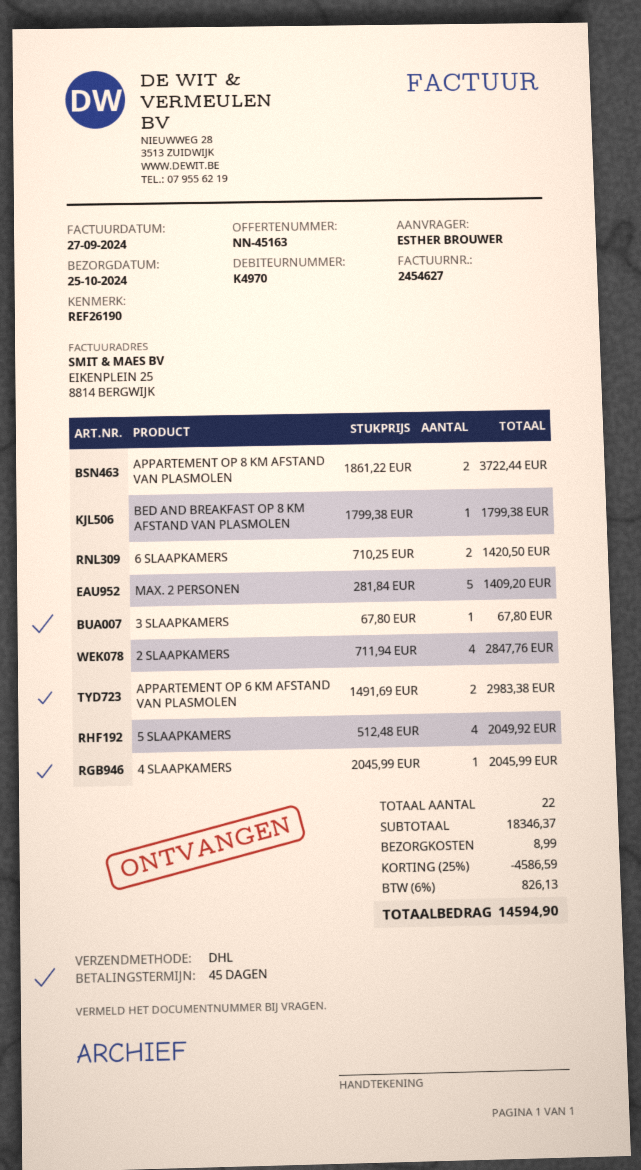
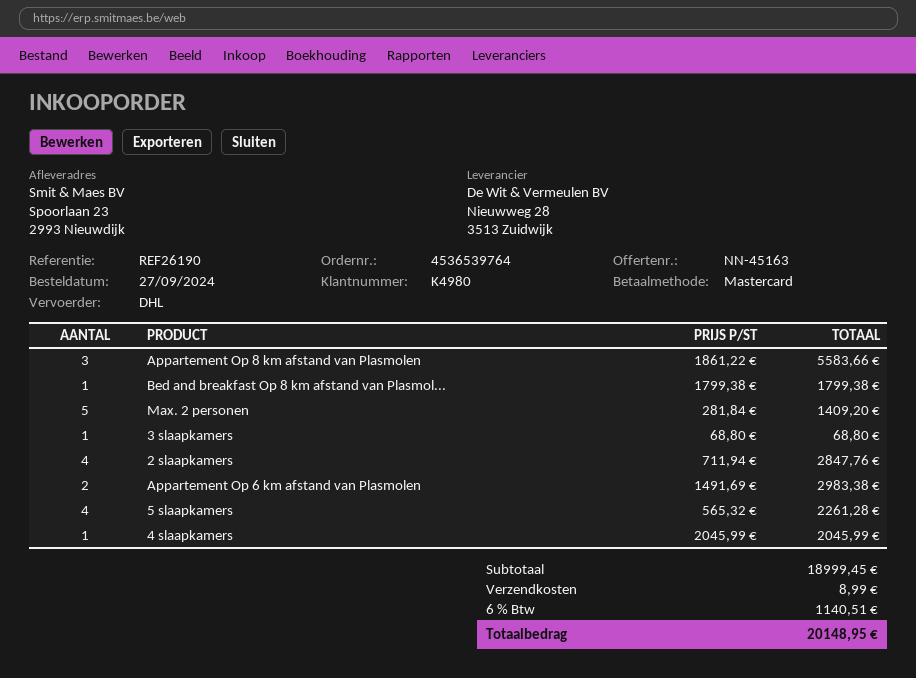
customer number: K4970 -> K4980
APPARTEMENT OP 8 KM AFSTAND VAN PLASMOLEN: 2 x 1861.22 = 3722.44 -> 3 x 1861.22 = 5583.66
6 SLAAPKAMERS: 2 x 710.25 = 1420.50 -> none
3 SLAAPKAMERS: 1 x 67.80 = 67.80 -> 1 x 68.80 = 68.80
5 SLAAPKAMERS: 4 x 512.48 = 2049.92 -> 4 x 565.32 = 2261.28
subtotal: 18346.37 -> 18999.45
discount: 25% = 4586.59 -> none
tax: 6% = 826.13 -> 6% = 1140.51
total: 14594.90 -> 20148.95

